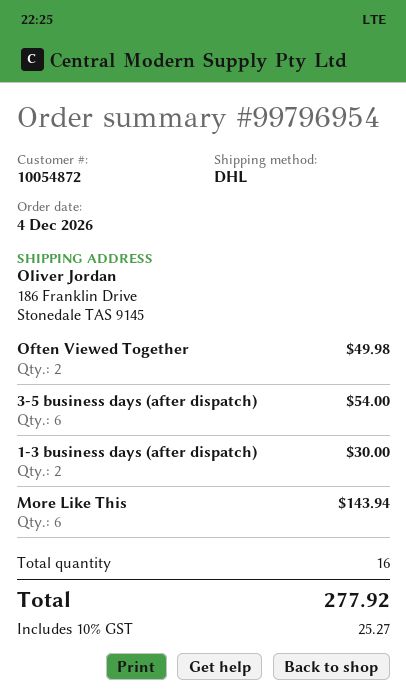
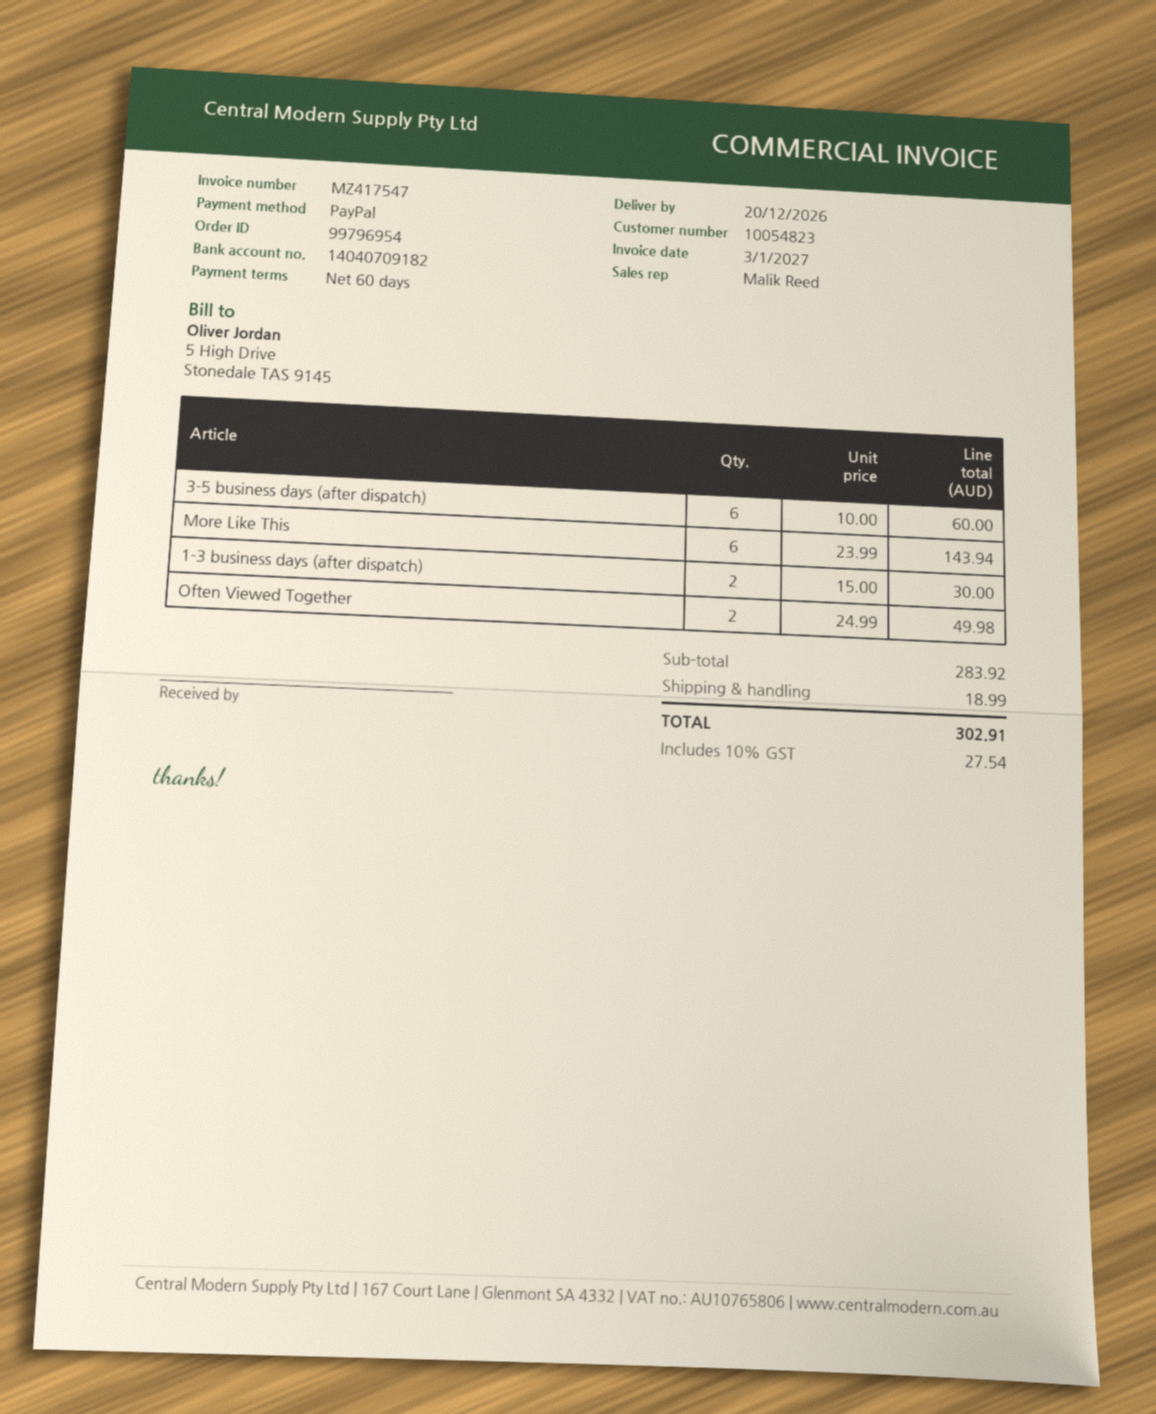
customer number: 10054872 -> 10054823
3-5 business days (after dispatch): 6 for 54.00 -> 6 for 60.00
shipping: none -> 18.99
tax: 10% = 25.27 -> 10% = 27.54
total: 277.92 -> 302.91

